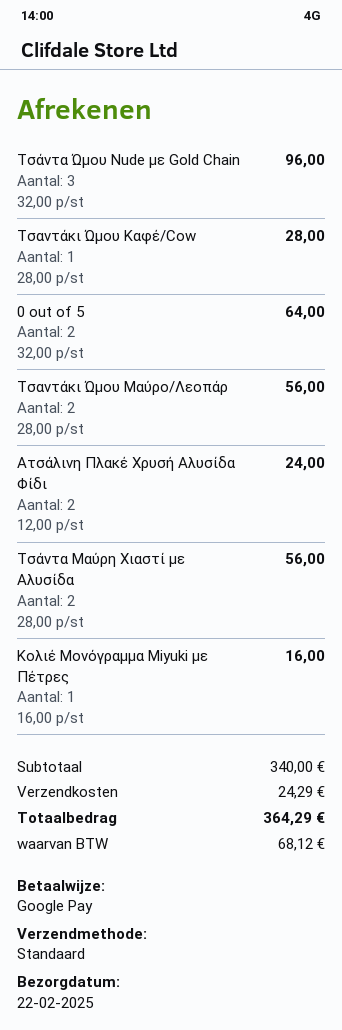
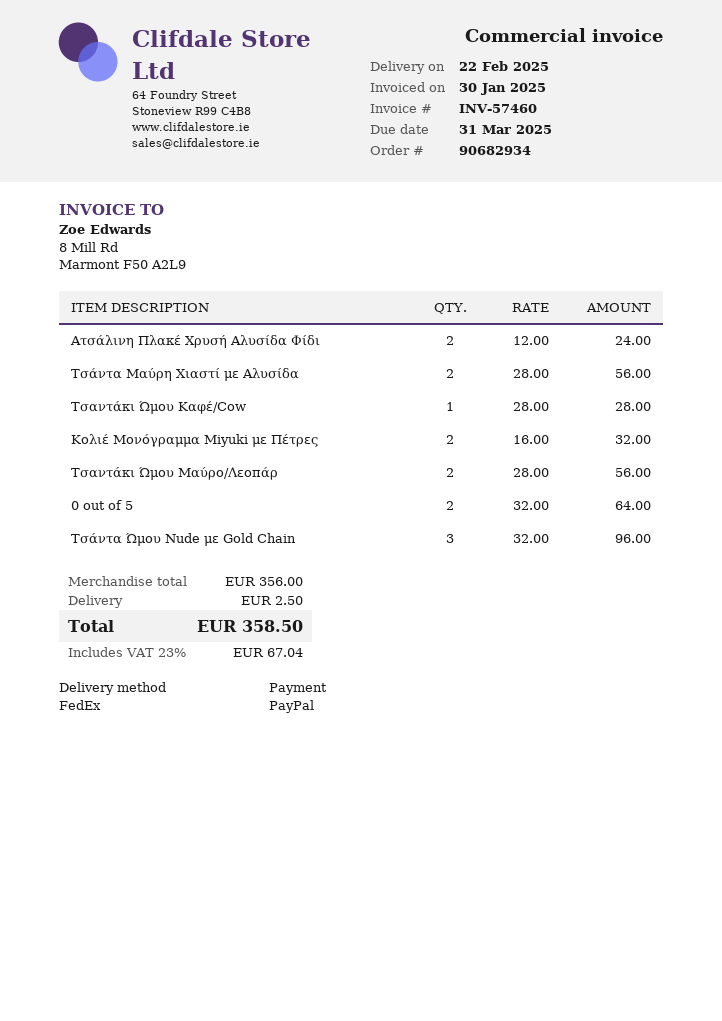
payment method: Google Pay -> PayPal
shipping method: standard -> FedEx
Κολιέ Μονόγραμμα Miyuki με Πέτρες: 1 x 16.00 = 16.00 -> 2 x 16.00 = 32.00
subtotal: 340.00 -> 356.00
shipping: 24.29 -> 2.50
tax: 68.12 -> 67.04
total: 364.29 -> 358.50

